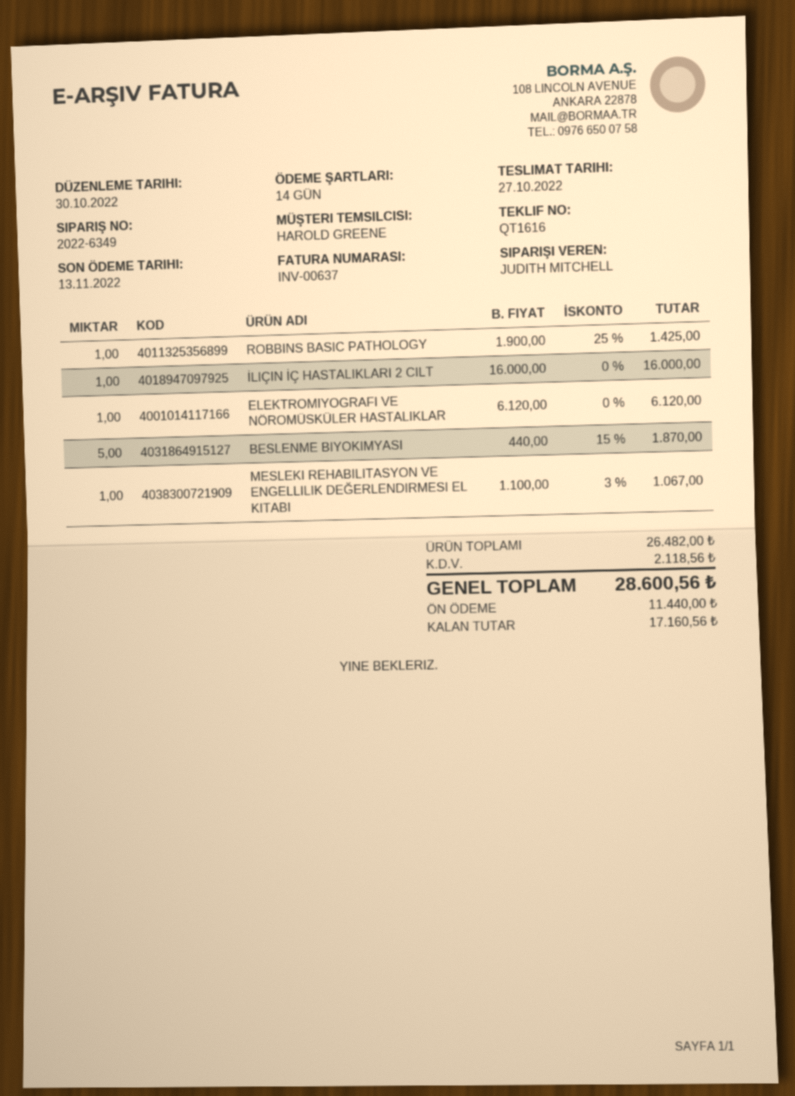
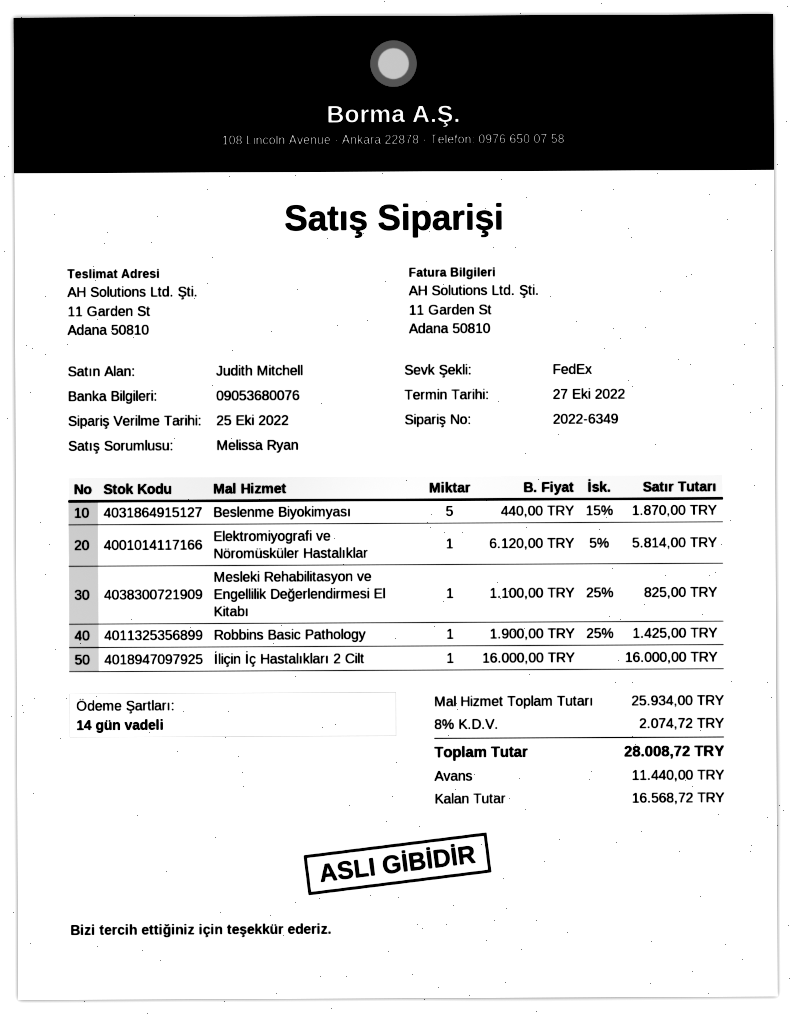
sales rep: HAROLD GREENE -> Melissa Ryan
ELEKTROMIYOGRAFI VE NÖROMÜSKÜLER HASTALIKLAR: 1 x 6120.00 = 6120.00 -> 1 x 6120.00 - 5% = 5814.00
MESLEKI REHABILITASYON VE ENGELLILIK DEĞERLENDIRMESI EL KITABI: 1 x 1100.00 - 3% = 1067.00 -> 1 x 1100.00 - 25% = 825.00
subtotal: 26482.00 -> 25934.00
tax: 2118.56 -> 2074.72
total: 28600.56 -> 28008.72
balance: 17160.56 -> 16568.72

